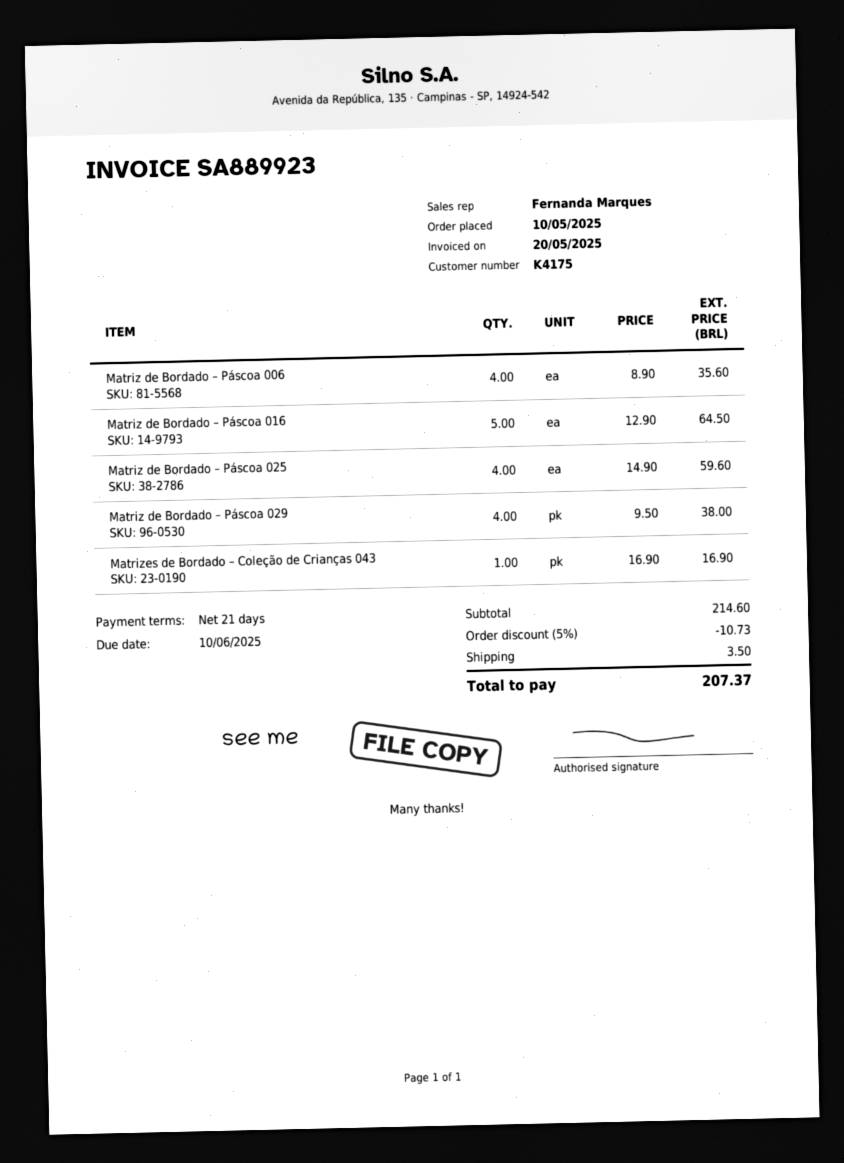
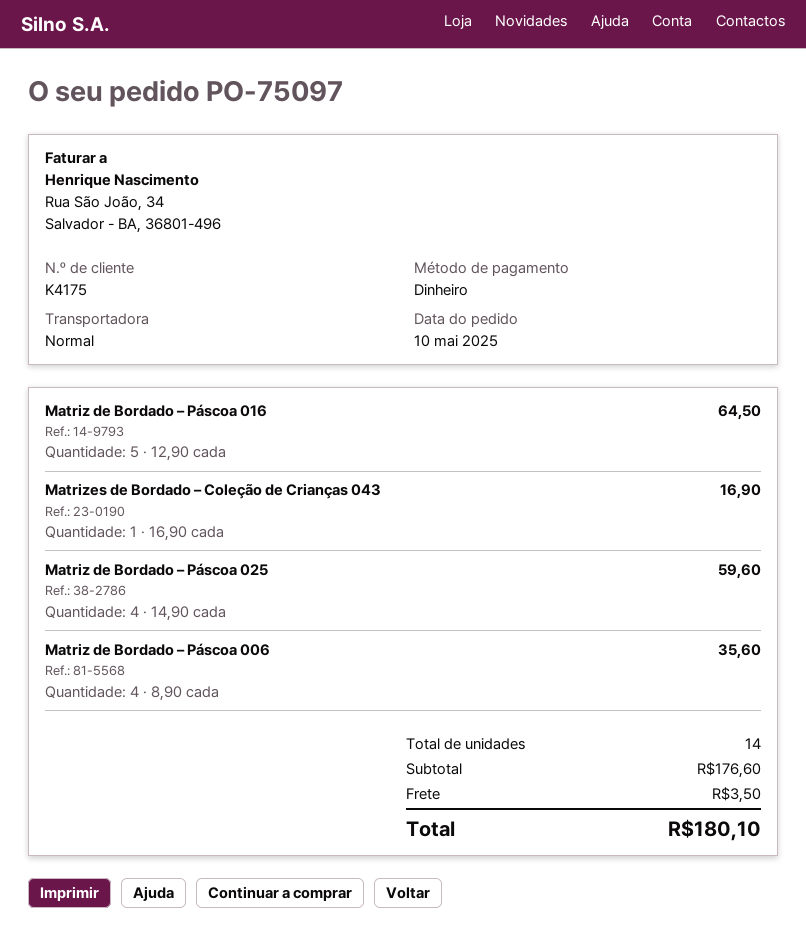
Matriz de Bordado – Páscoa 029: 4 x 9.50 = 38.00 -> none
subtotal: 214.60 -> 176.60
discount: 5% = 10.73 -> none
total: 207.37 -> 180.10

